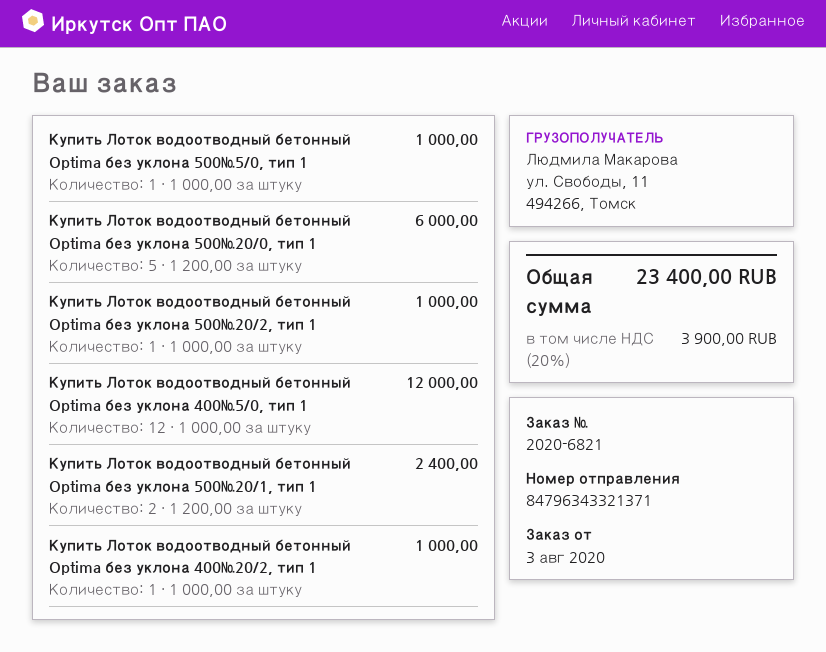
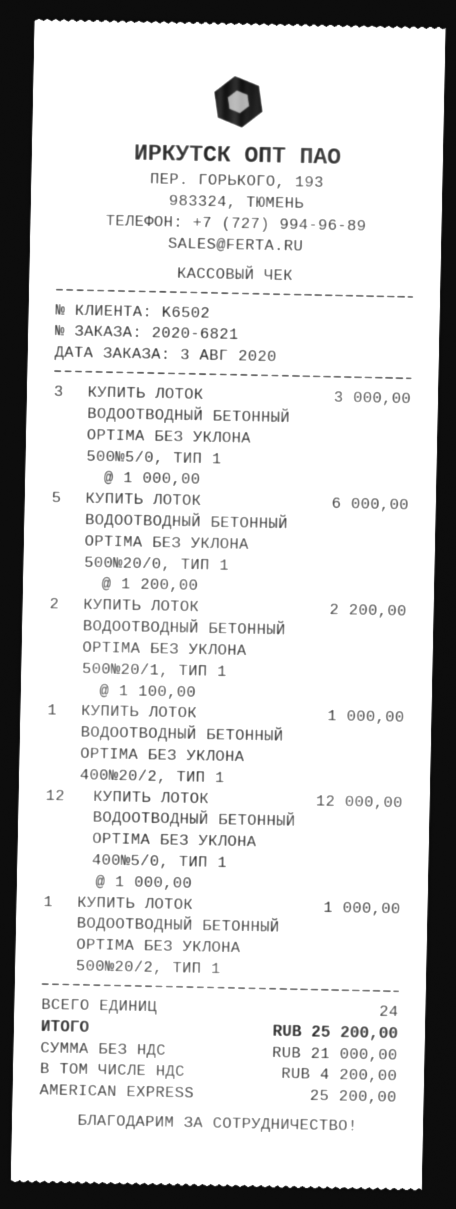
Купить Лоток водоотводный бетонный Optima без уклона 500№5/0, тип 1: 1 x 1000.00 = 1000.00 -> 3 x 1000.00 = 3000.00
Купить Лоток водоотводный бетонный Optima без уклона 500№20/1, тип 1: 2 x 1200.00 = 2400.00 -> 2 x 1100.00 = 2200.00
tax: 3900.00 -> 4200.00
total: 23400.00 -> 25200.00

